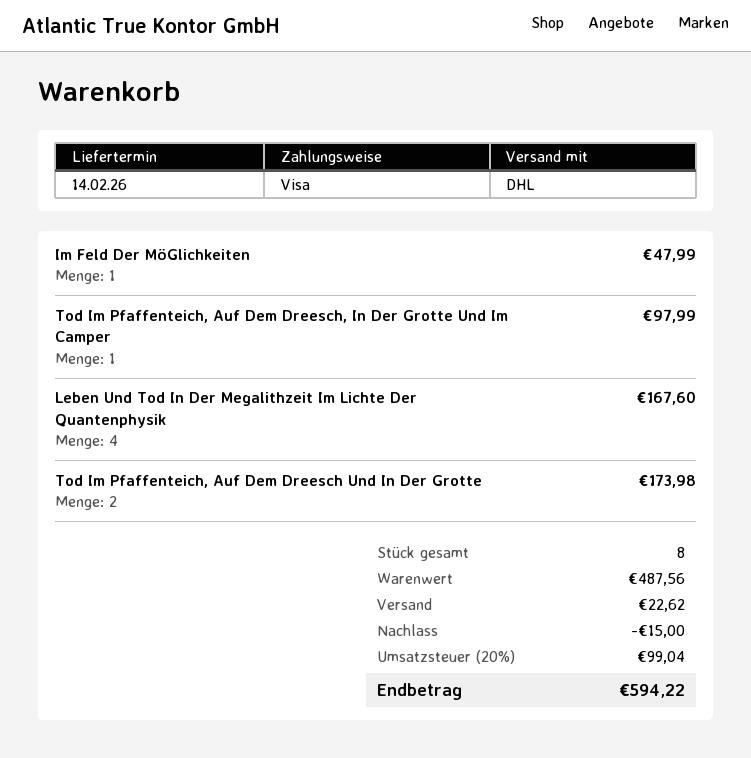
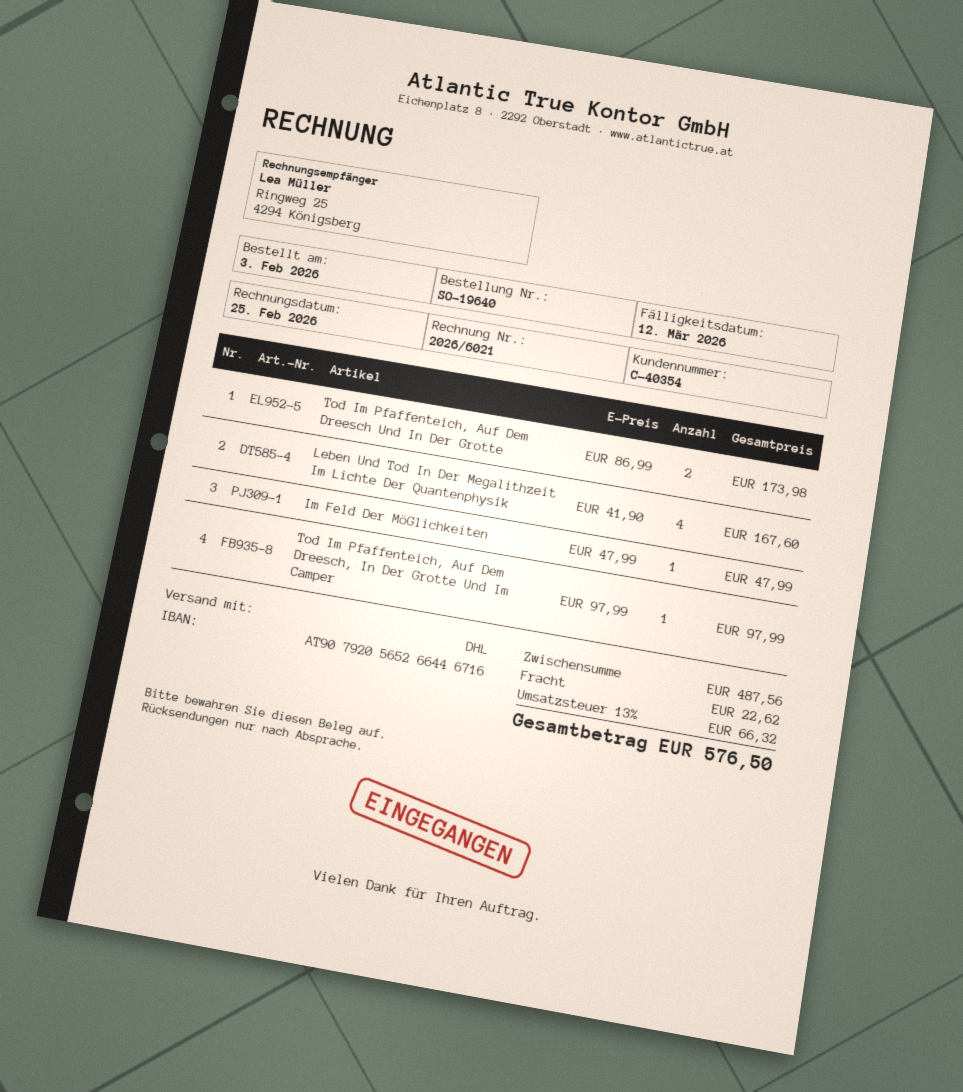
discount: 15.00 -> none
tax: 20% = 99.04 -> 13% = 66.32
total: 594.22 -> 576.50

